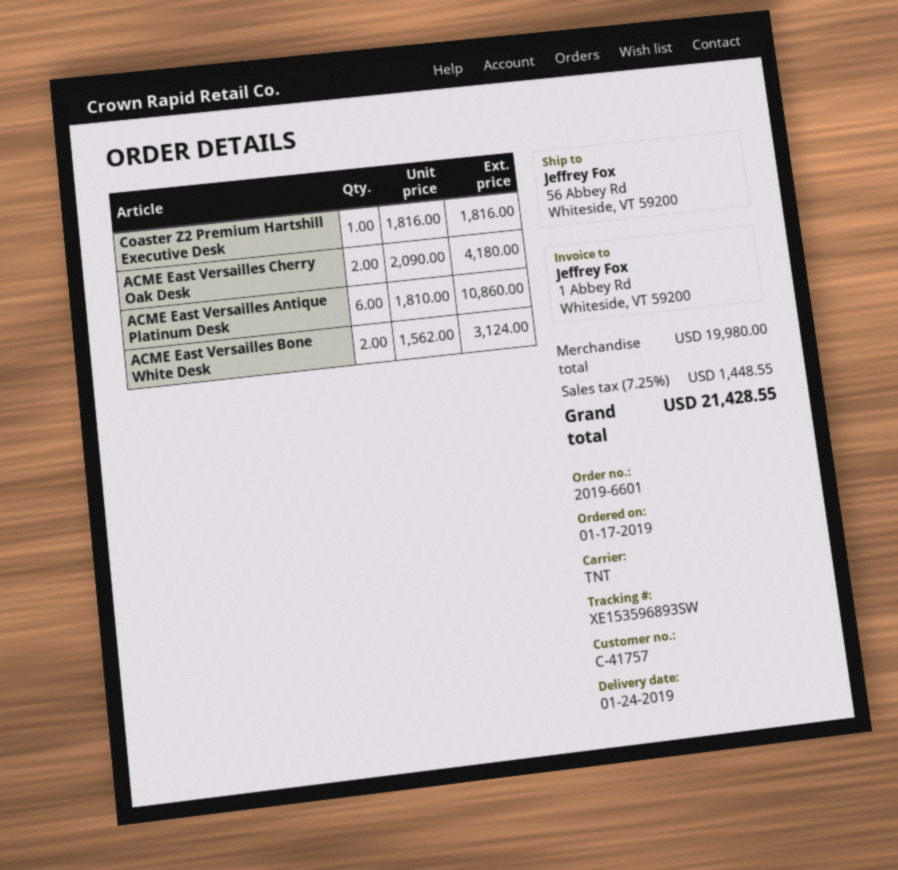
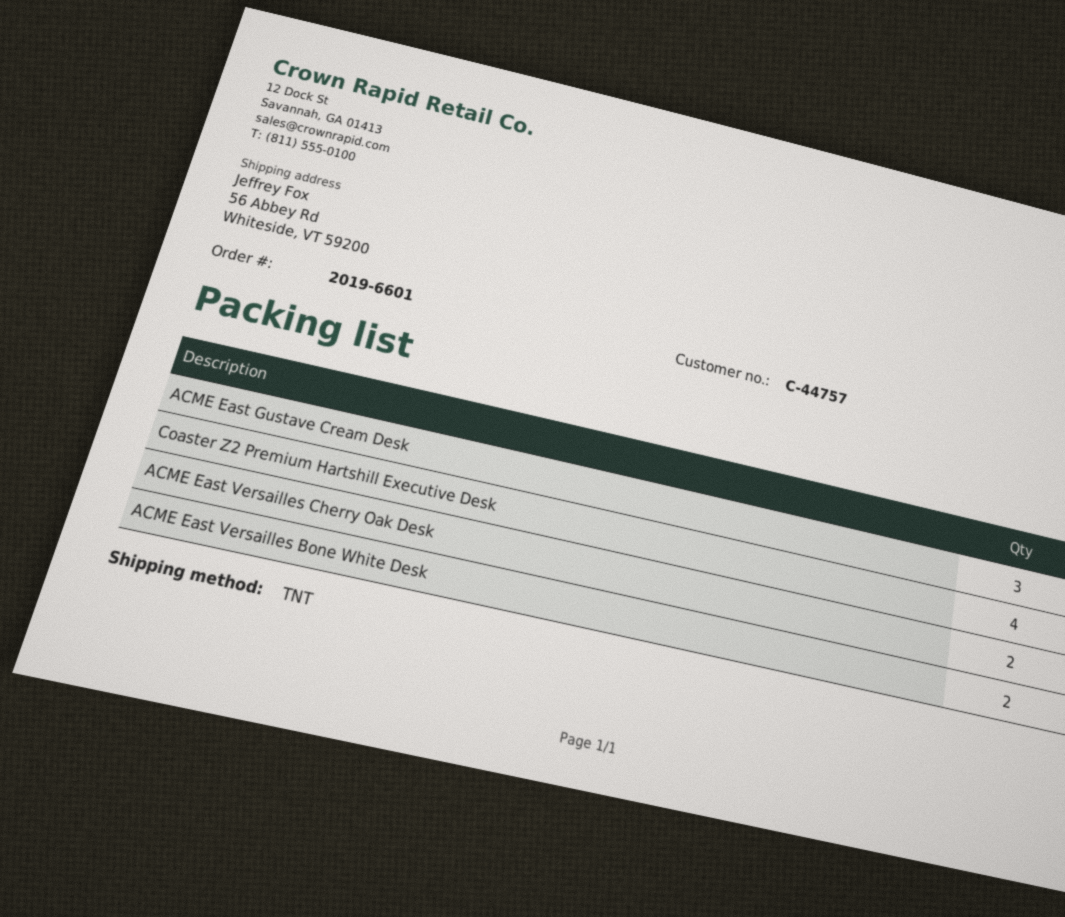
customer number: C-41757 -> C-44757
Coaster Z2 Premium Hartshill Executive Desk: 1 -> 4
ACME East Versailles Antique Platinum Desk: 6 -> none
ACME East Gustave Cream Desk: none -> 3

